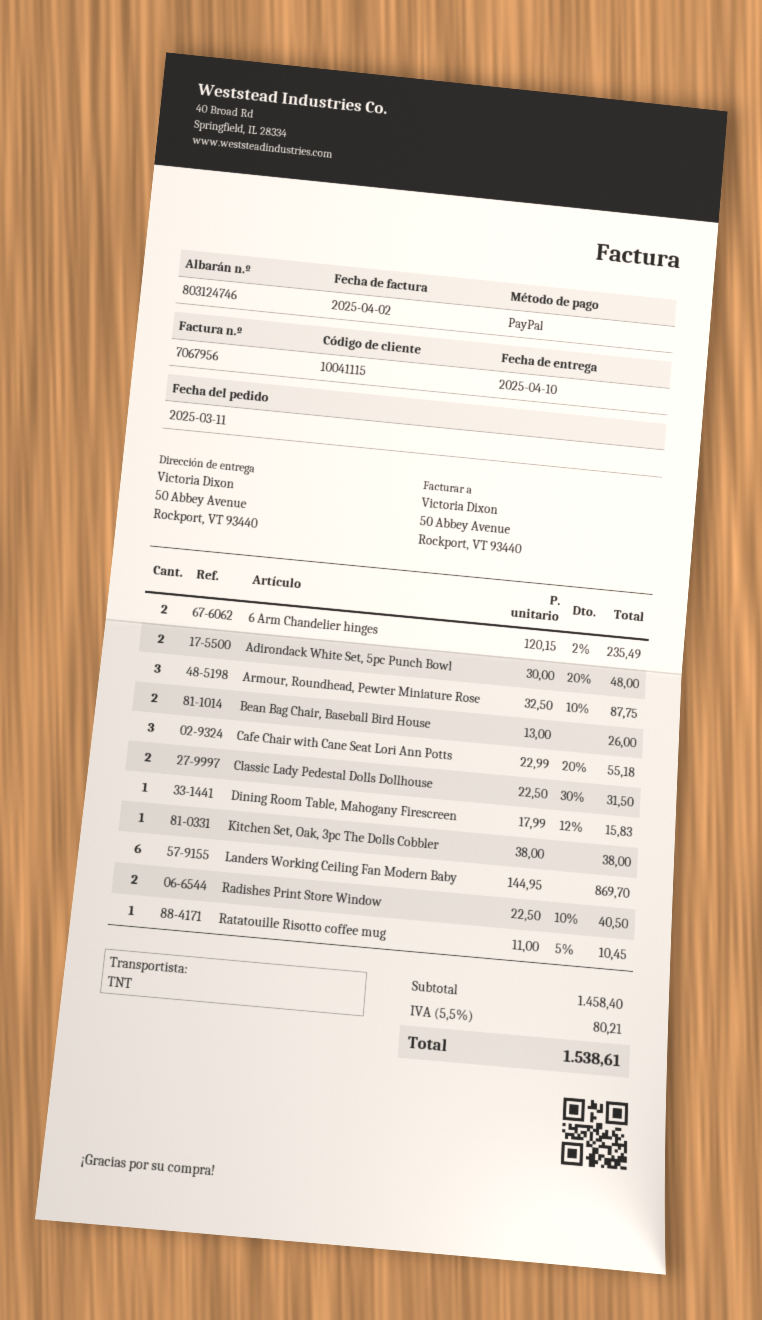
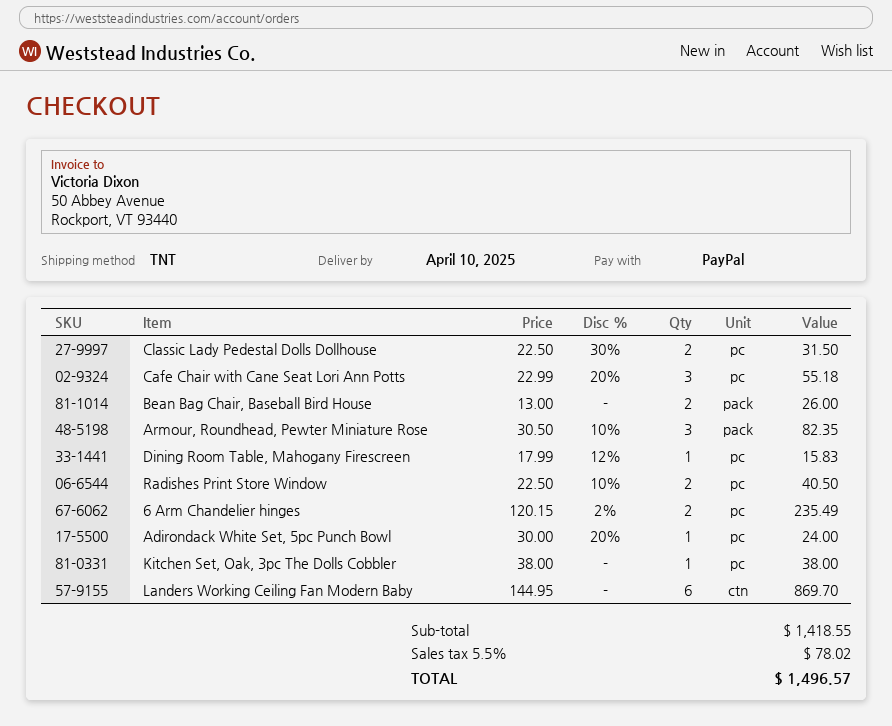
Adirondack White Set, 5pc Punch Bowl: 2 x 30.00 - 20% = 48.00 -> 1 x 30.00 - 20% = 24.00
Armour, Roundhead, Pewter Miniature Rose: 3 x 32.50 - 10% = 87.75 -> 3 x 30.50 - 10% = 82.35
Ratatouille Risotto coffee mug: 1 x 11.00 - 5% = 10.45 -> none
subtotal: 1458.40 -> 1418.55
tax: 5.5% = 80.21 -> 5.5% = 78.02
total: 1538.61 -> 1496.57

